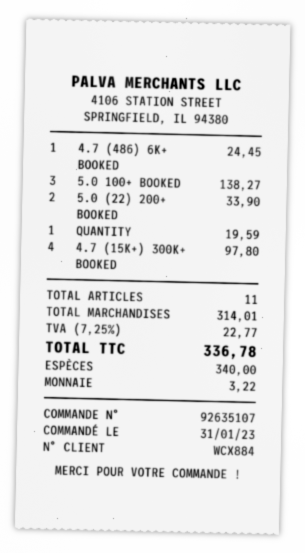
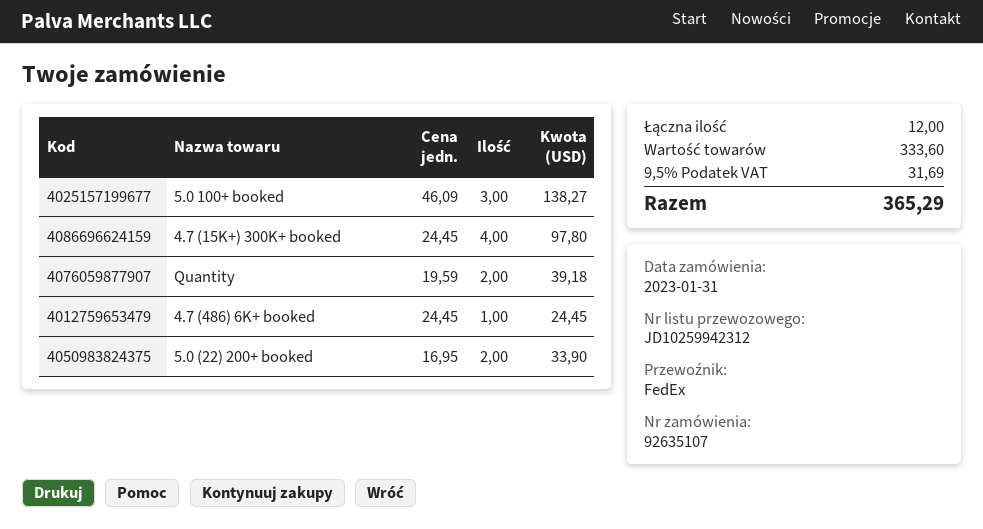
QUANTITY: 1 for 19.59 -> 2 for 39.18
total quantity: 11 -> 12
subtotal: 314.01 -> 333.60
tax: 7.25% = 22.77 -> 9.5% = 31.69
total: 336.78 -> 365.29

